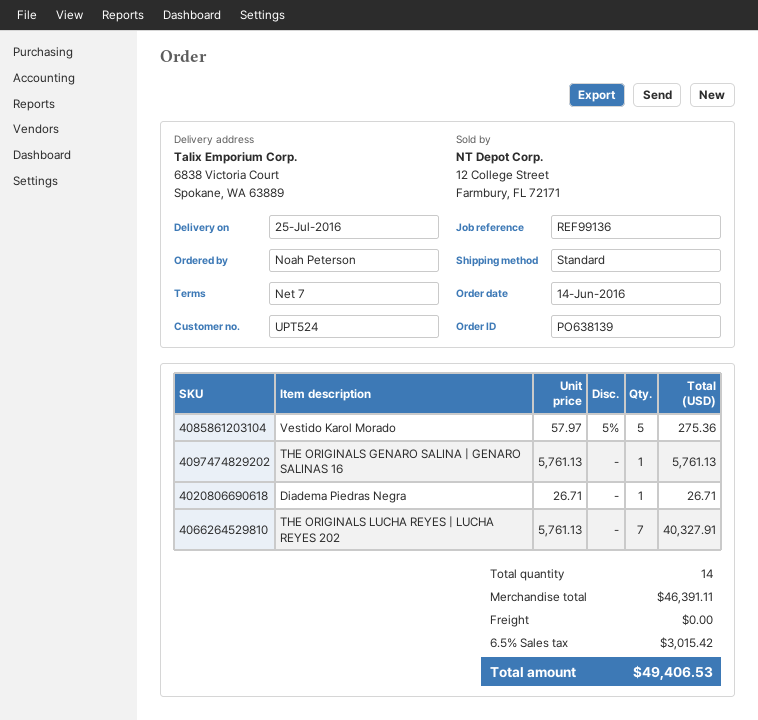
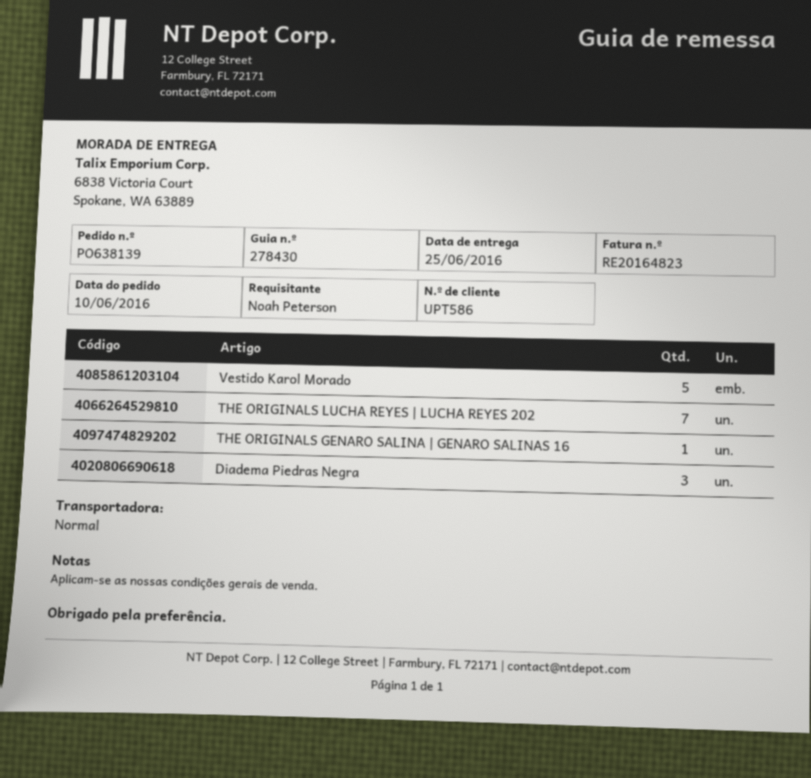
order date: 2016-06-14 -> 2016-06-10
delivery date: 2016-07-25 -> 2016-06-25
customer number: UPT524 -> UPT586
Diadema Piedras Negra: 1 -> 3

